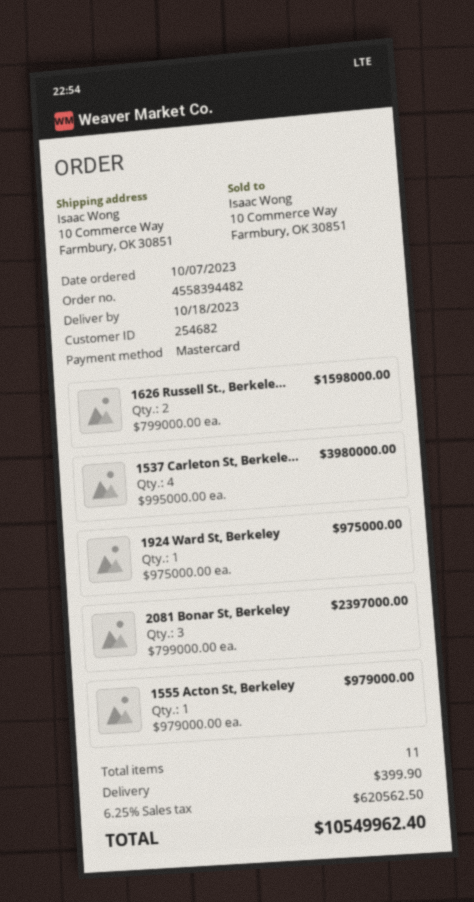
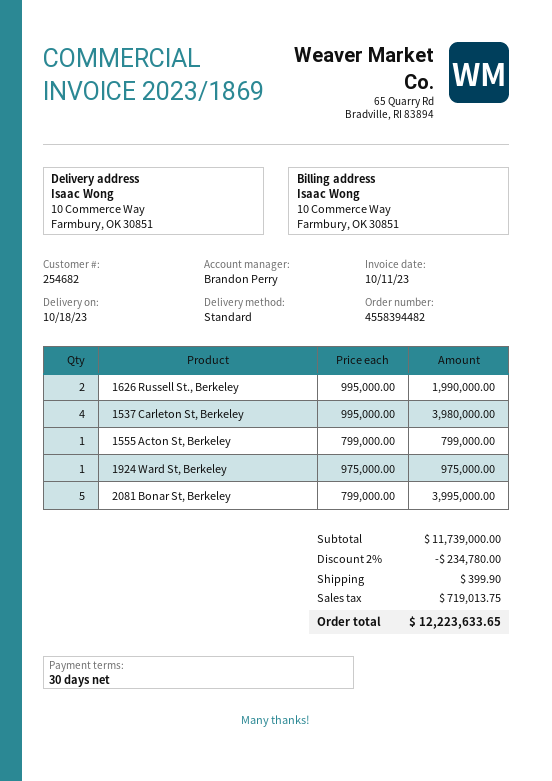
1626 Russell St., Berkele...: 2 x 799000.00 = 1598000.00 -> 2 x 995000.00 = 1990000.00
2081 Bonar St, Berkeley: 3 x 799000.00 = 2397000.00 -> 5 x 799000.00 = 3995000.00
1555 Acton St, Berkeley: 1 x 979000.00 = 979000.00 -> 1 x 799000.00 = 799000.00
discount: none -> 2% = 234780.00
tax: 620562.50 -> 719013.75
total: 10549962.40 -> 12223633.65

